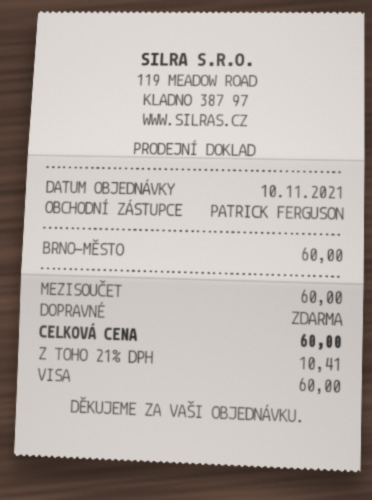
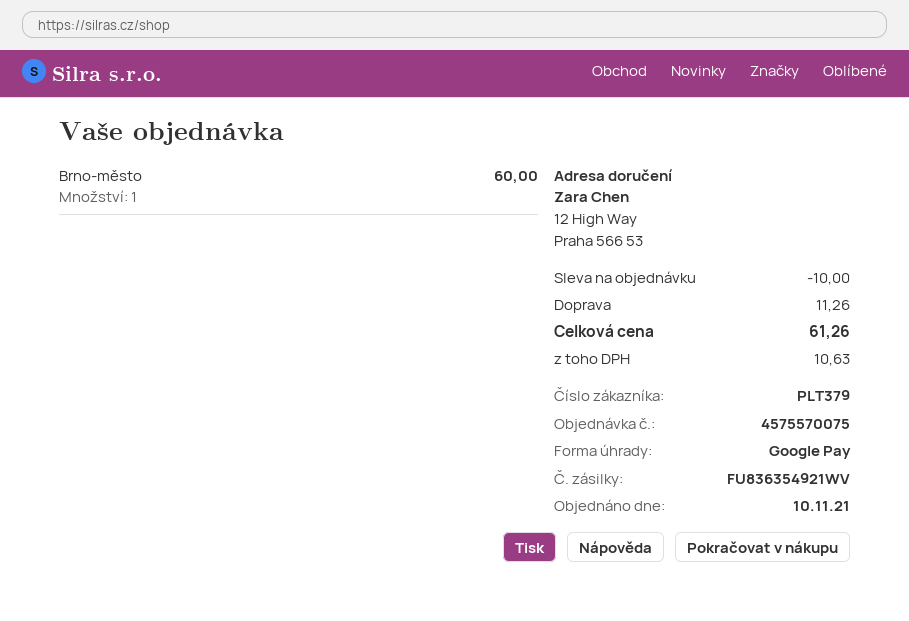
payment method: Visa -> Google Pay
discount: none -> 10.00
shipping: 0.00 -> 11.26
tax: 10.41 -> 10.63
total: 60.00 -> 61.26

